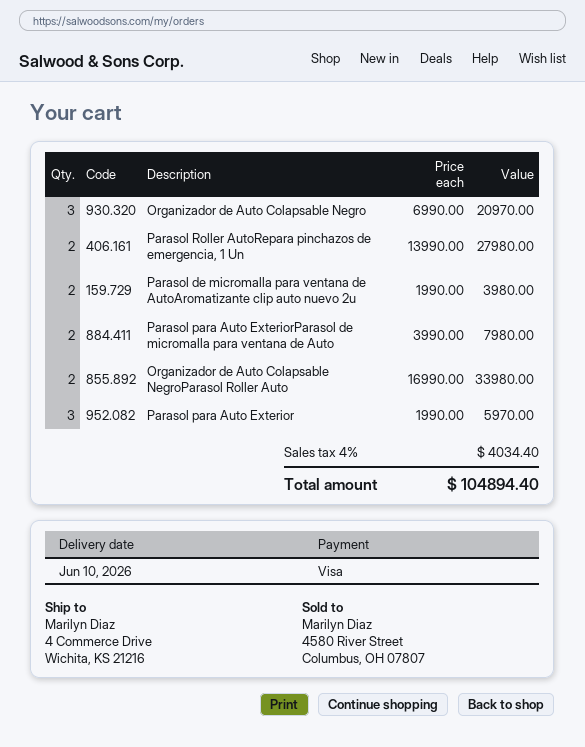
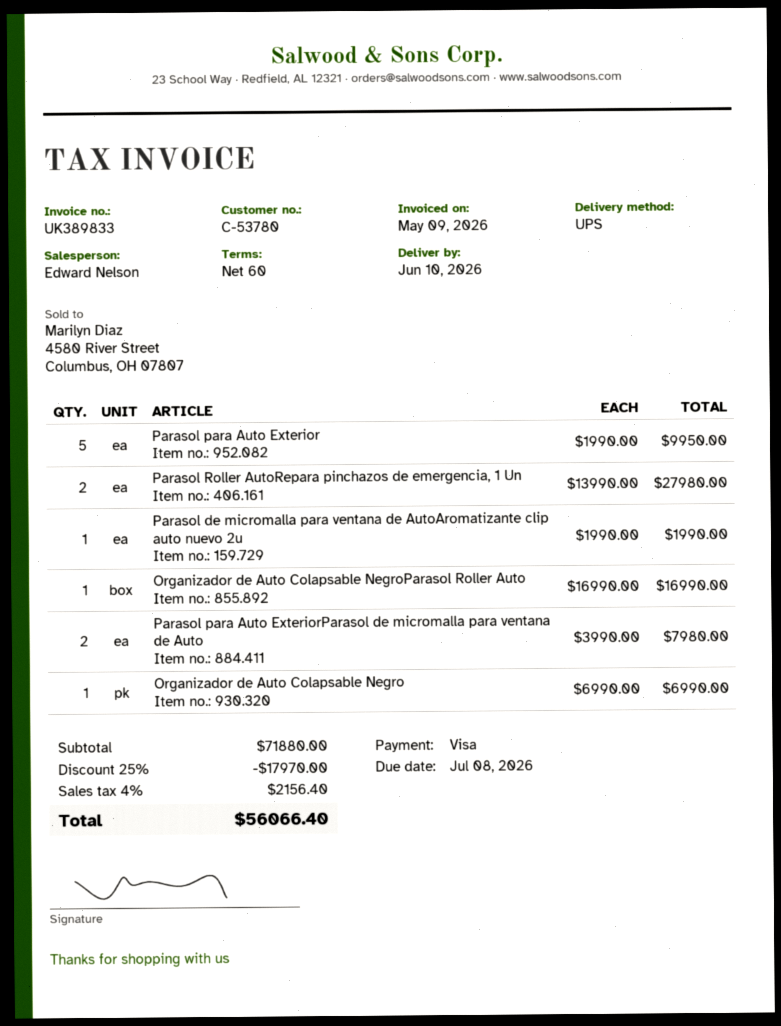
Organizador de Auto Colapsable Negro: 3 x 6990.00 = 20970.00 -> 1 x 6990.00 = 6990.00
Parasol de micromalla para ventana de AutoAromatizante clip auto nuevo 2u: 2 x 1990.00 = 3980.00 -> 1 x 1990.00 = 1990.00
Organizador de Auto Colapsable NegroParasol Roller Auto: 2 x 16990.00 = 33980.00 -> 1 x 16990.00 = 16990.00
Parasol para Auto Exterior: 3 x 1990.00 = 5970.00 -> 5 x 1990.00 = 9950.00
discount: none -> 25% = 17970.00
tax: 4% = 4034.40 -> 4% = 2156.40
total: 104894.40 -> 56066.40

